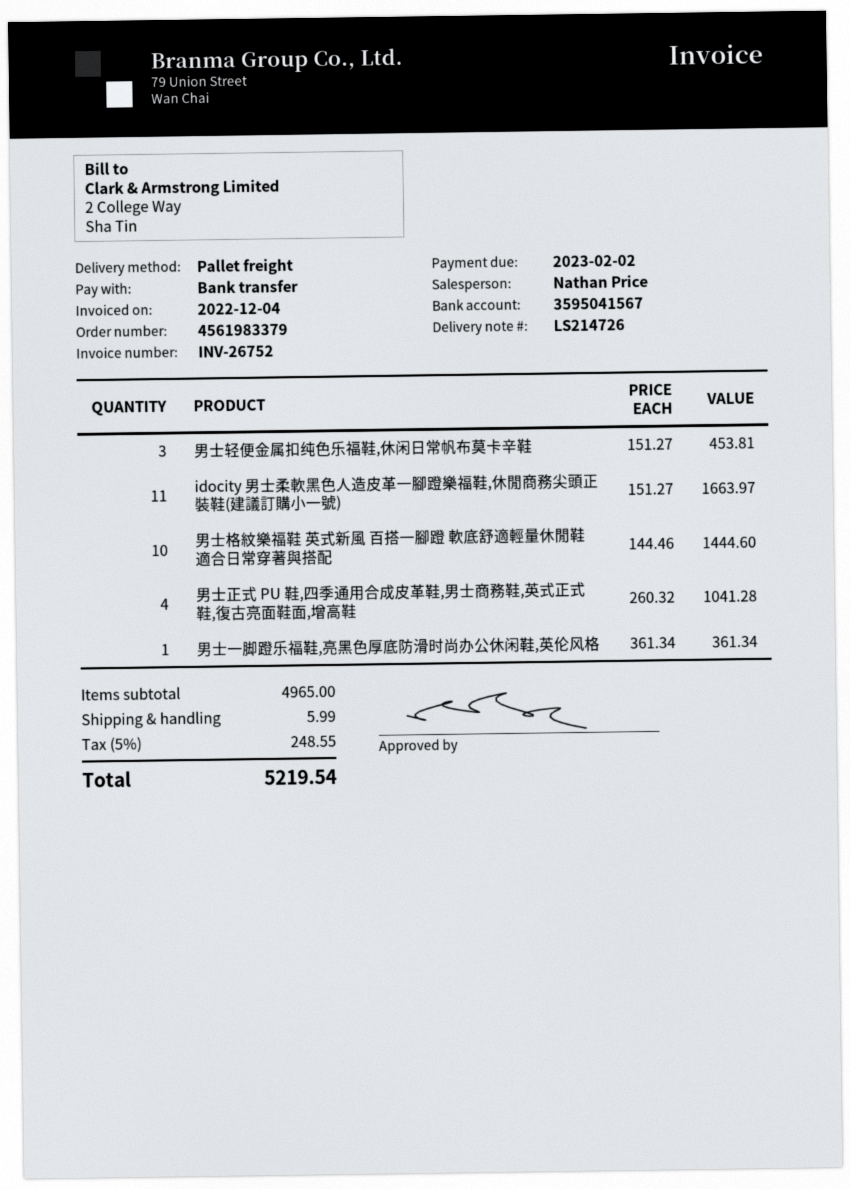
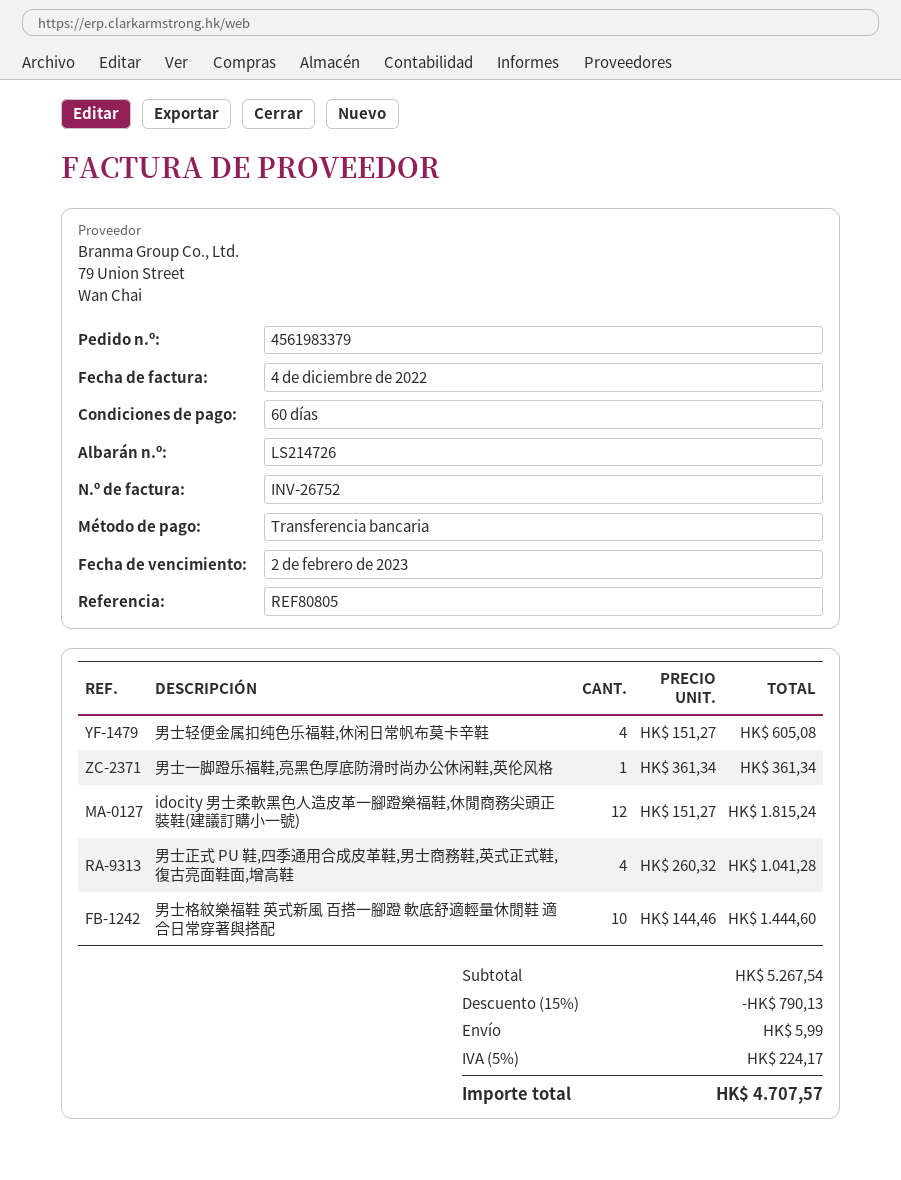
男士轻便金属扣纯色乐福鞋,休闲日常帆布莫卡辛鞋: 3 x 151.27 = 453.81 -> 4 x 151.27 = 605.08
idocity 男士柔軟黑色人造皮革一腳蹬樂福鞋,休閒商務尖頭正裝鞋(建議訂購小一號): 11 x 151.27 = 1663.97 -> 12 x 151.27 = 1815.24
subtotal: 4965.00 -> 5267.54
discount: none -> 15% = 790.13
tax: 5% = 248.55 -> 5% = 224.17
total: 5219.54 -> 4707.57

